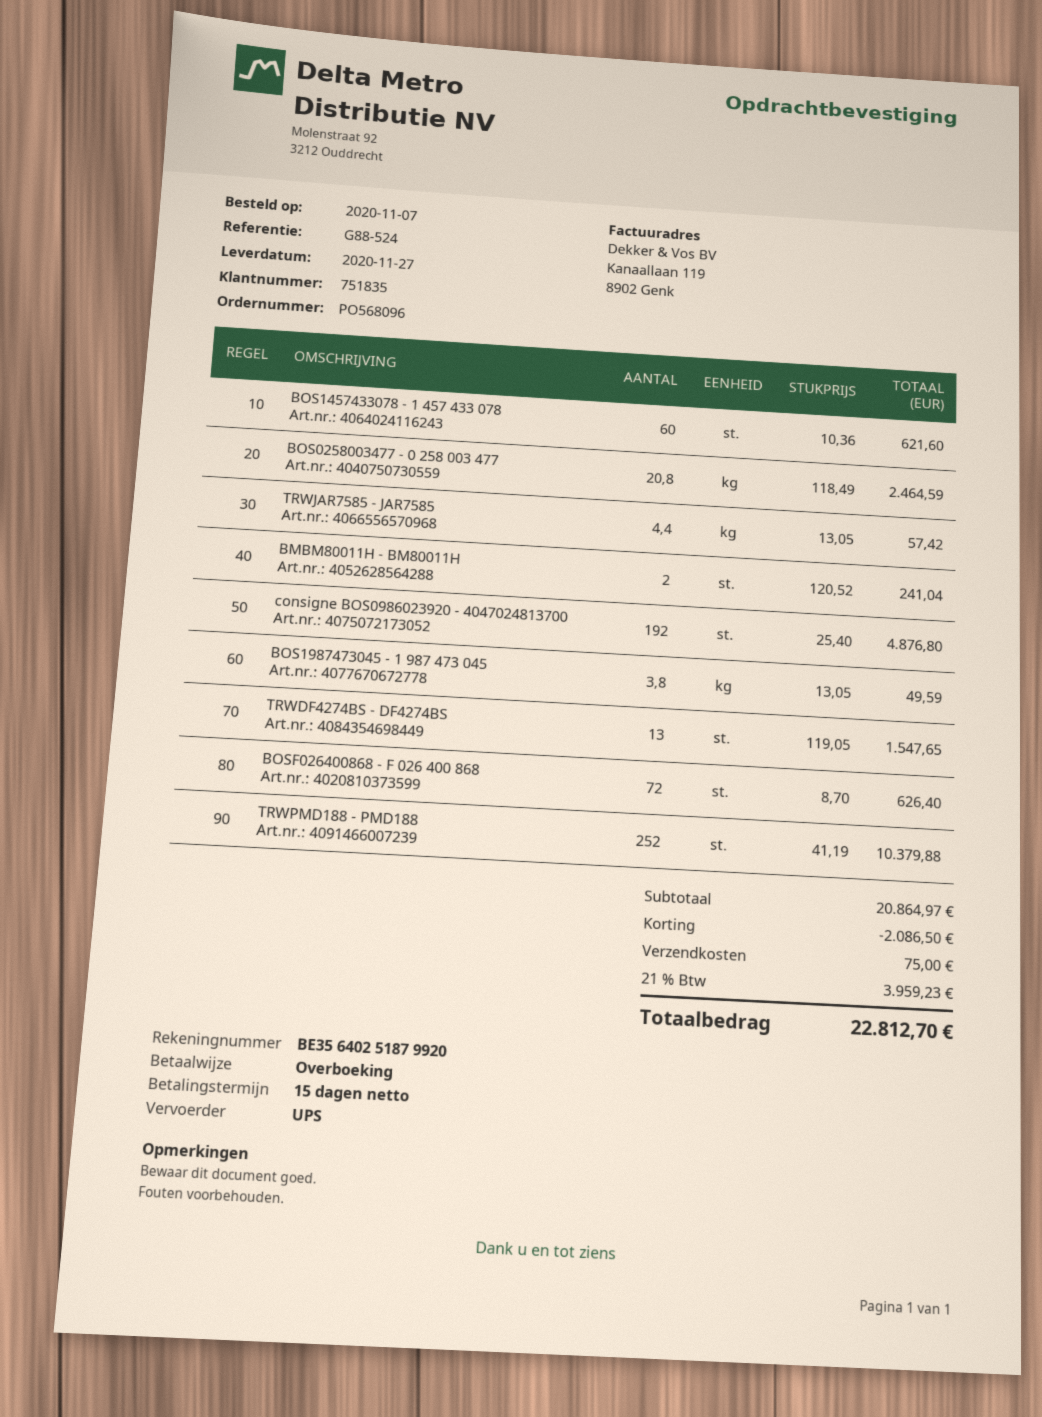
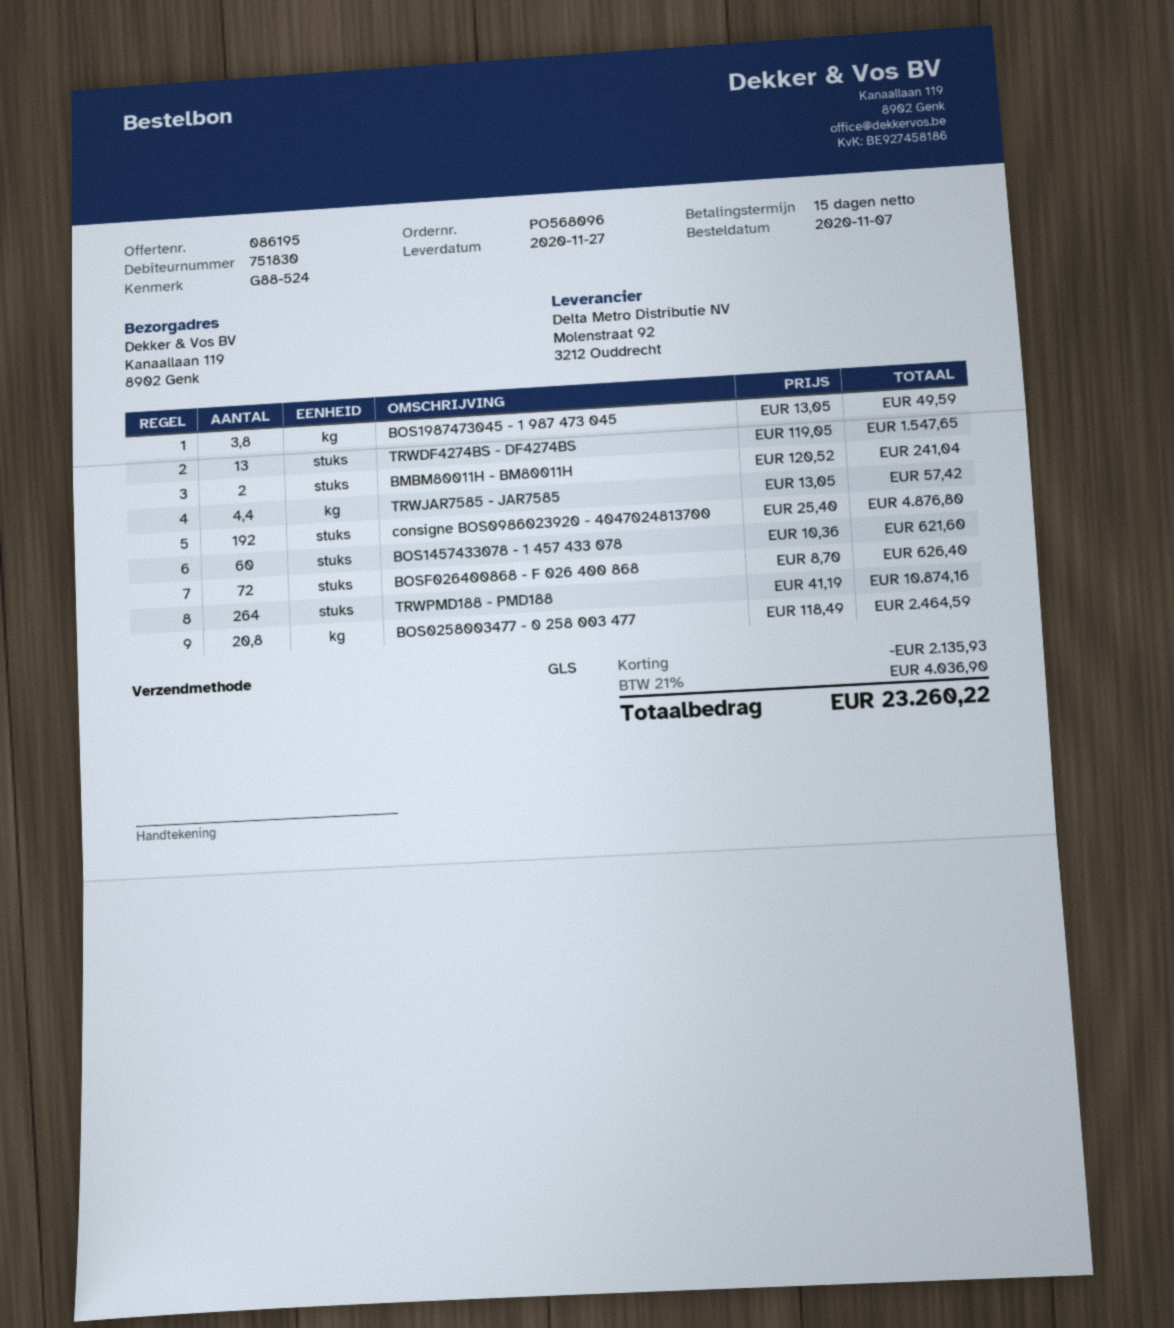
customer number: 751835 -> 751830
shipping method: UPS -> GLS
TRWPMD188 - PMD188: 252 x 41.19 = 10379.88 -> 264 x 41.19 = 10874.16
discount: 2086.50 -> 2135.93
shipping: 75.00 -> none
tax: 21% = 3959.23 -> 21% = 4036.90
total: 22812.70 -> 23260.22

